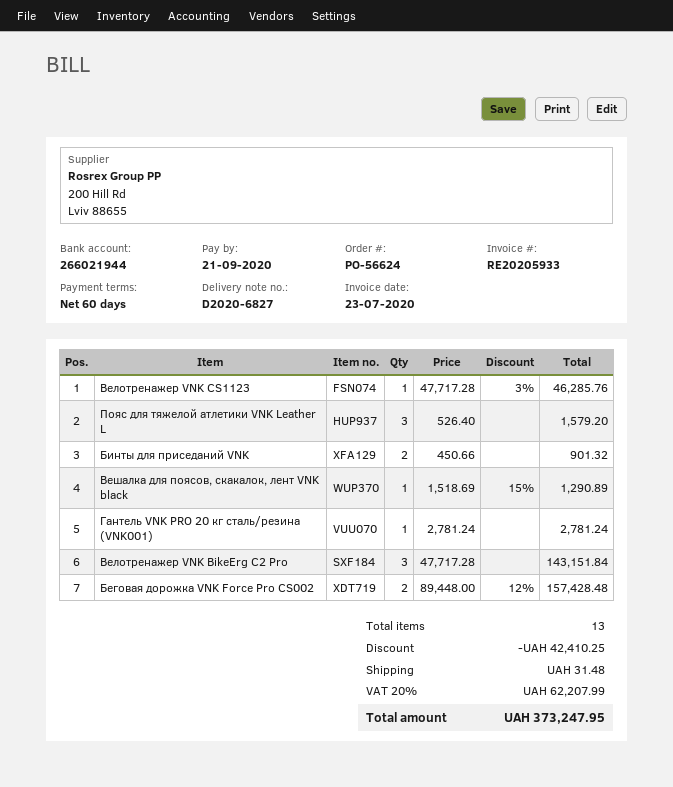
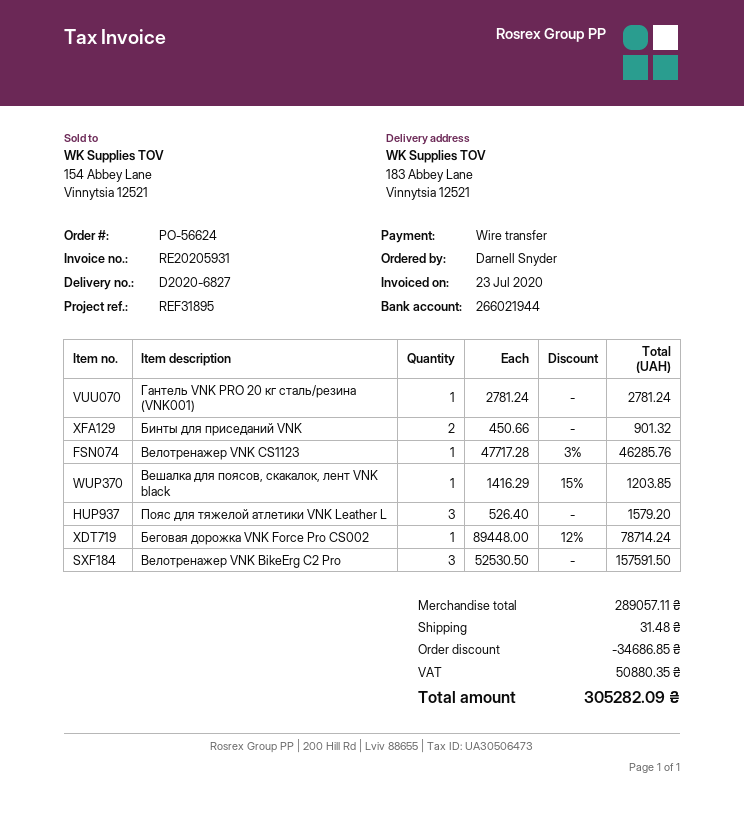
invoice number: RE20205933 -> RE20205931
Вешалка для поясов, скакалок, лент VNK black: 1 x 1518.69 - 15% = 1290.89 -> 1 x 1416.29 - 15% = 1203.85
Велотренажер VNK BikeErg C2 Pro: 3 x 47717.28 = 143151.84 -> 3 x 52530.50 = 157591.50
Беговая дорожка VNK Force Pro CS002: 2 x 89448.00 - 12% = 157428.48 -> 1 x 89448.00 - 12% = 78714.24
discount: 42410.25 -> 34686.85
tax: 62207.99 -> 50880.35
total: 373247.95 -> 305282.09

